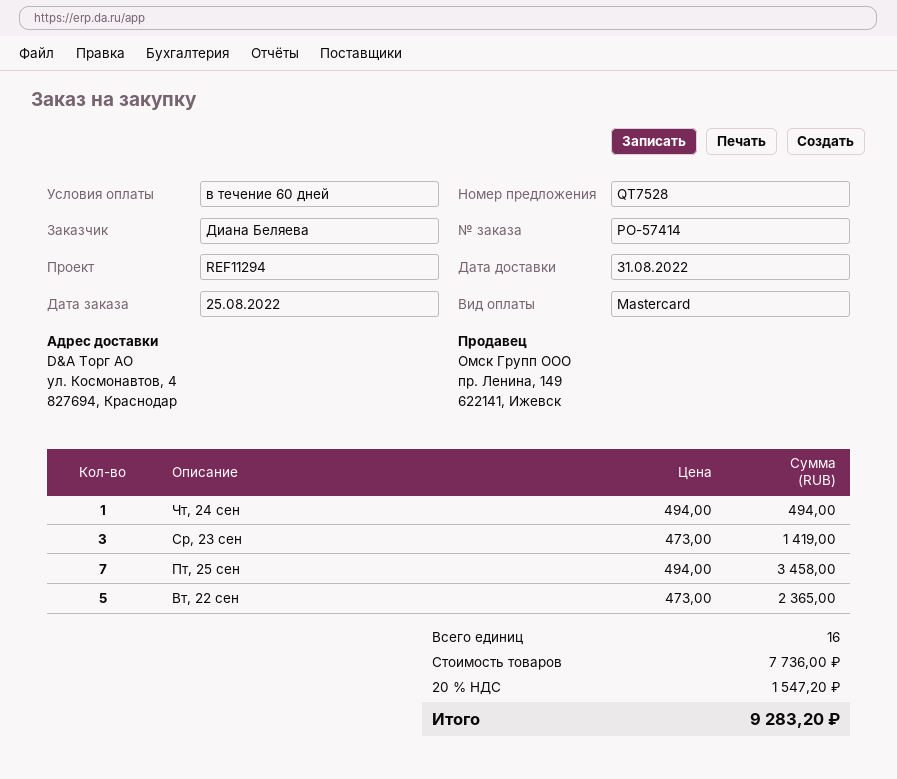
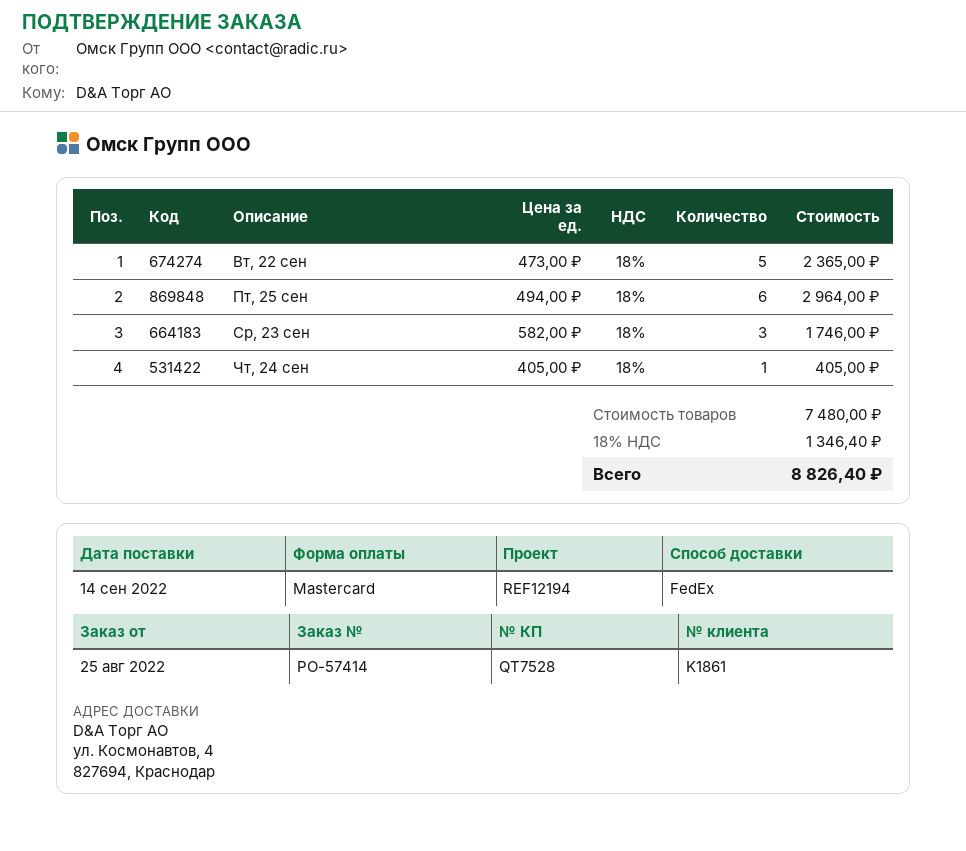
delivery date: 2022-08-31 -> 2022-09-14
reference: REF11294 -> REF12194
Чт, 24 сен: 1 x 494.00 = 494.00 -> 1 x 405.00 = 405.00
Ср, 23 сен: 3 x 473.00 = 1419.00 -> 3 x 582.00 = 1746.00
Пт, 25 сен: 7 x 494.00 = 3458.00 -> 6 x 494.00 = 2964.00
subtotal: 7736.00 -> 7480.00
tax: 20% = 1547.20 -> 18% = 1346.40
total: 9283.20 -> 8826.40

